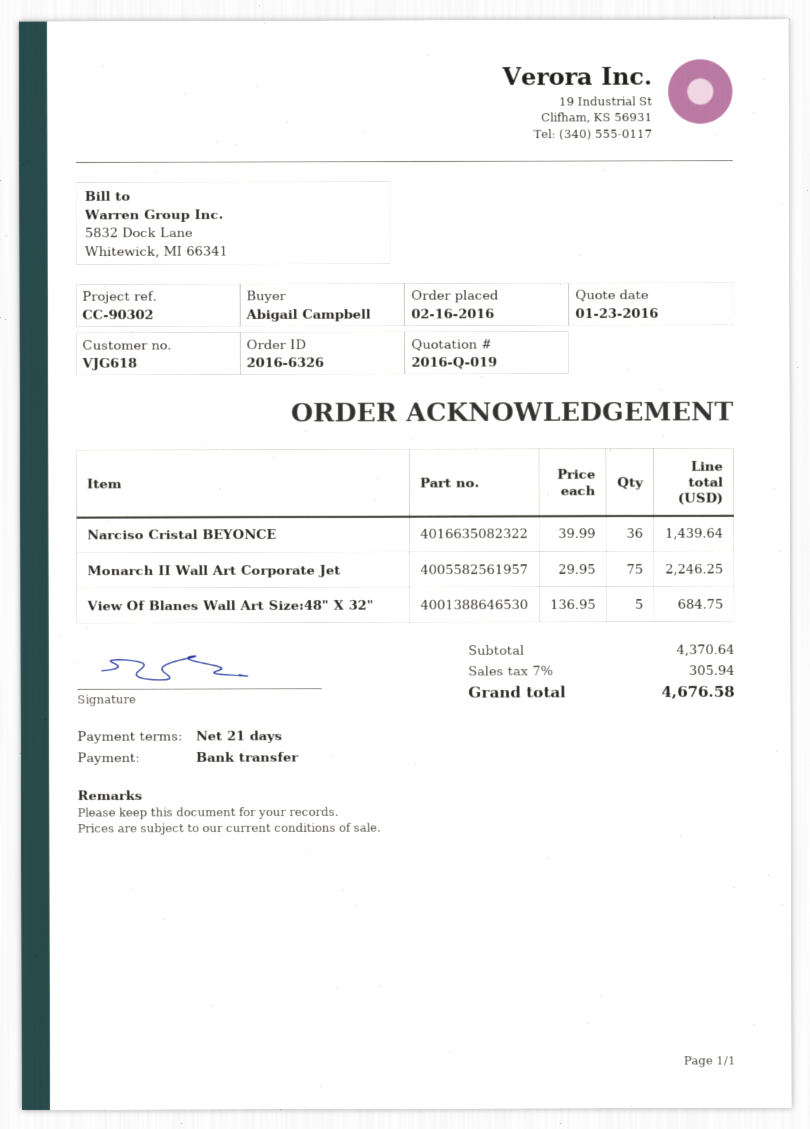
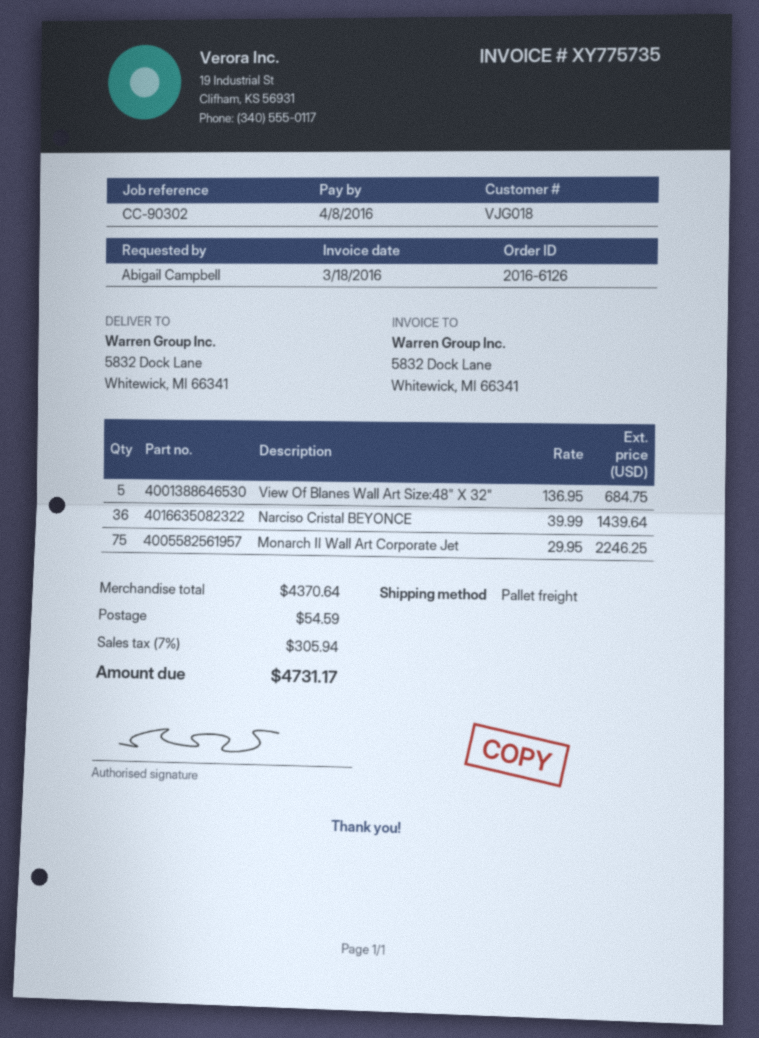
order number: 2016-6326 -> 2016-6126
customer number: VJG618 -> VJG018
shipping: none -> 54.59
total: 4676.58 -> 4731.17

